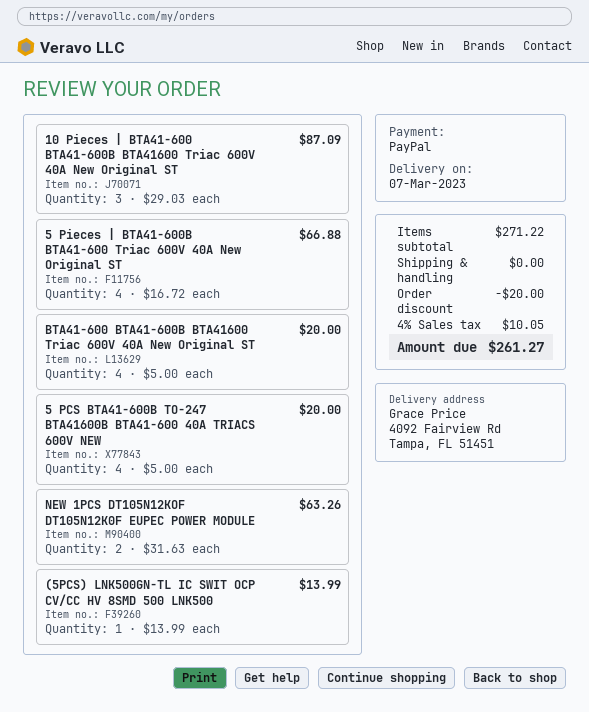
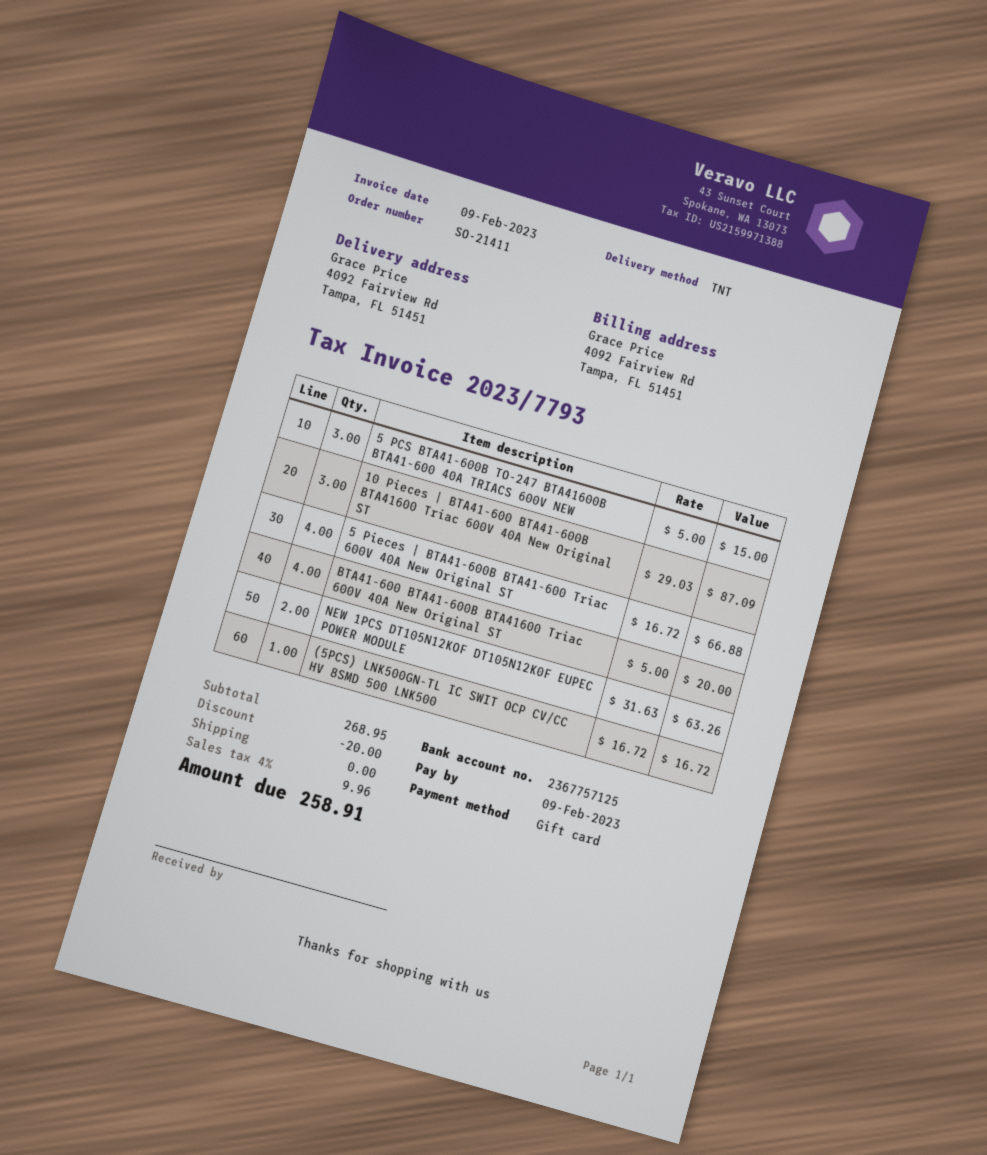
payment method: PayPal -> gift card
5 PCS BTA41-600B TO-247 BTA41600B BTA41-600 40A TRIACS 600V NEW: 4 x 5.00 = 20.00 -> 3 x 5.00 = 15.00
(5PCS) LNK500GN-TL IC SWIT OCP CV/CC HV 8SMD 500 LNK500: 1 x 13.99 = 13.99 -> 1 x 16.72 = 16.72
subtotal: 271.22 -> 268.95
tax: 4% = 10.05 -> 4% = 9.96
total: 261.27 -> 258.91

